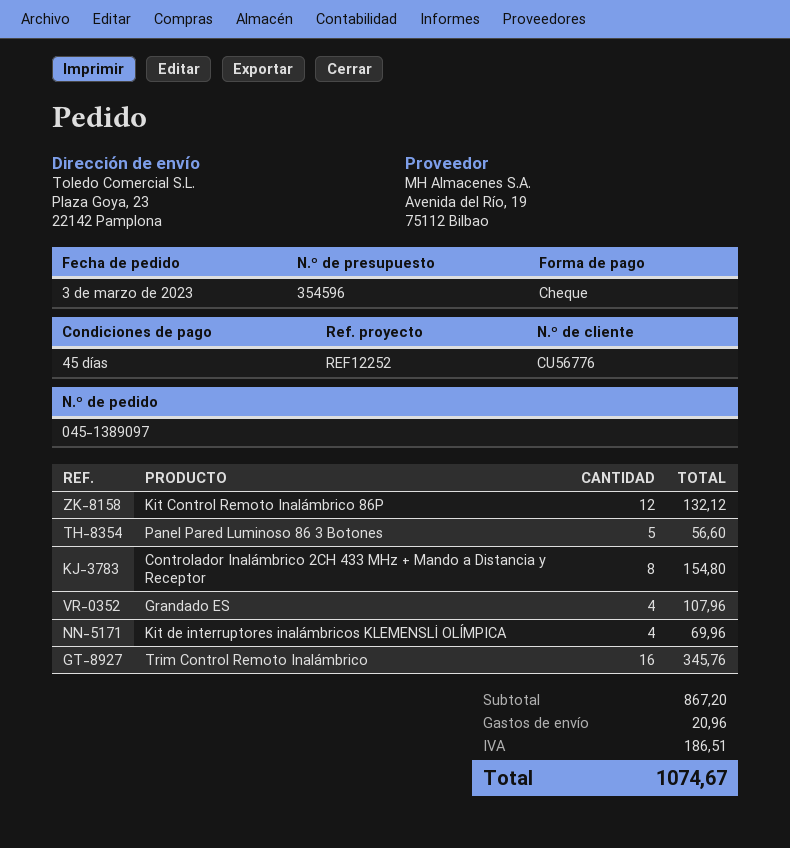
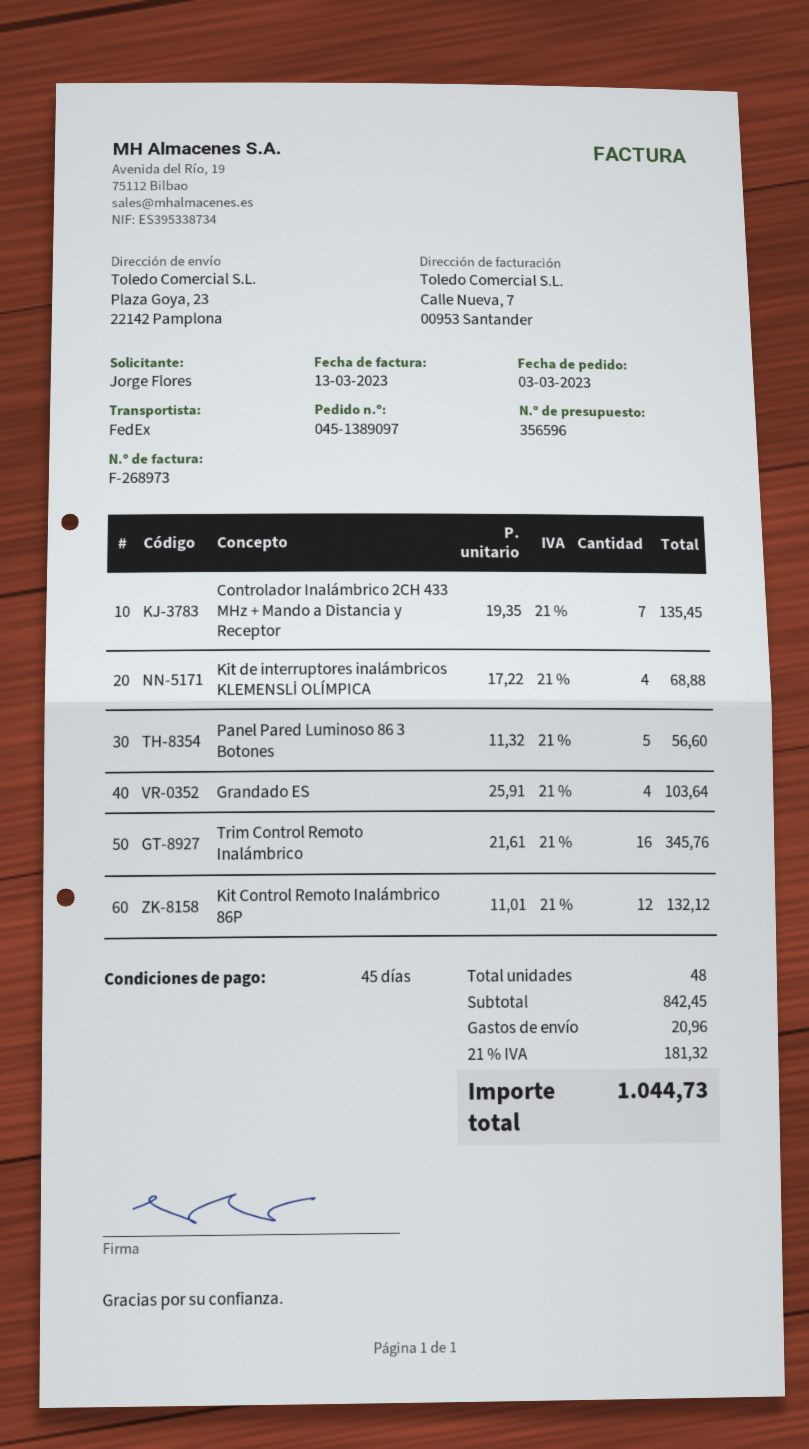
quote number: 354596 -> 356596
Controlador Inalámbrico 2CH 433 MHz + Mando a Distancia y Receptor: 8 for 154.80 -> 7 for 135.45
Grandado ES: 4 for 107.96 -> 4 for 103.64
Kit de interruptores inalámbricos KLEMENSLİ OLÍMPICA: 4 for 69.96 -> 4 for 68.88
subtotal: 867.20 -> 842.45
tax: 186.51 -> 181.32
total: 1074.67 -> 1044.73

